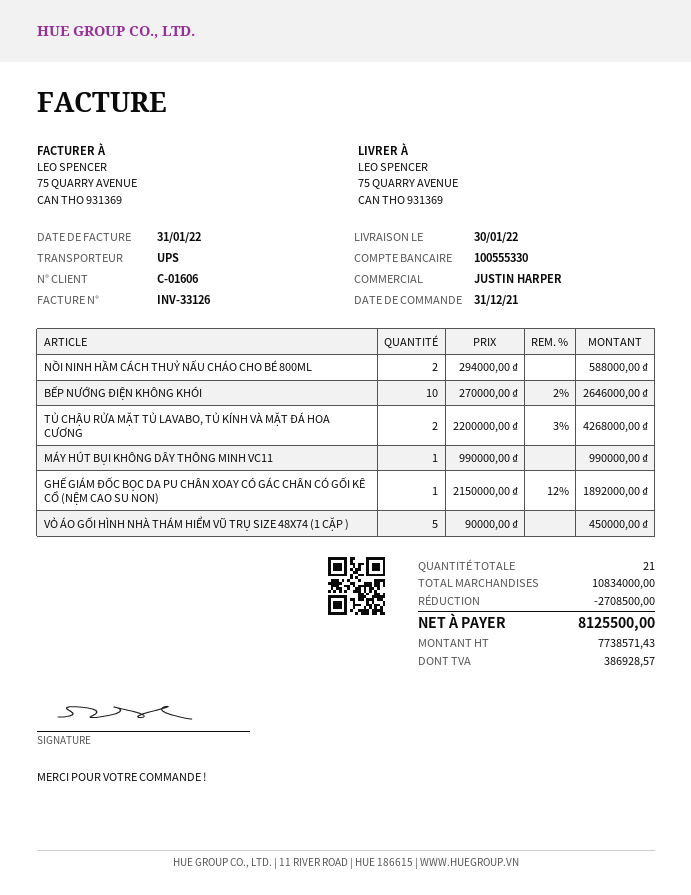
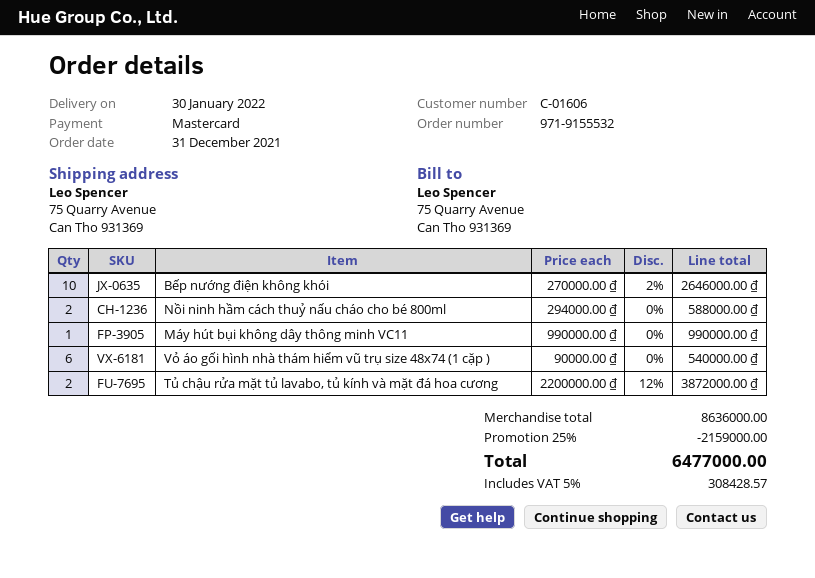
TỦ CHẬU RỬA MẶT TỦ LAVABO, TỦ KÍNH VÀ MẶT ĐÁ HOA CƯƠNG: 2 x 2200000.00 - 3% = 4268000.00 -> 2 x 2200000.00 - 12% = 3872000.00
GHẾ GIÁM ĐỐC BỌC DA PU CHÂN XOAY CÓ GÁC CHÂN CÓ GỐI KÊ CỔ (NỆM CAO SU NON): 1 x 2150000.00 - 12% = 1892000.00 -> none
VỎ ÁO GỐI HÌNH NHÀ THÁM HIỂM VŨ TRỤ SIZE 48X74 (1 CẶP ): 5 x 90000.00 = 450000.00 -> 6 x 90000.00 = 540000.00
subtotal: 10834000.00 -> 8636000.00
discount: 2708500.00 -> 2159000.00
tax: 386928.57 -> 308428.57
total: 8125500.00 -> 6477000.00

